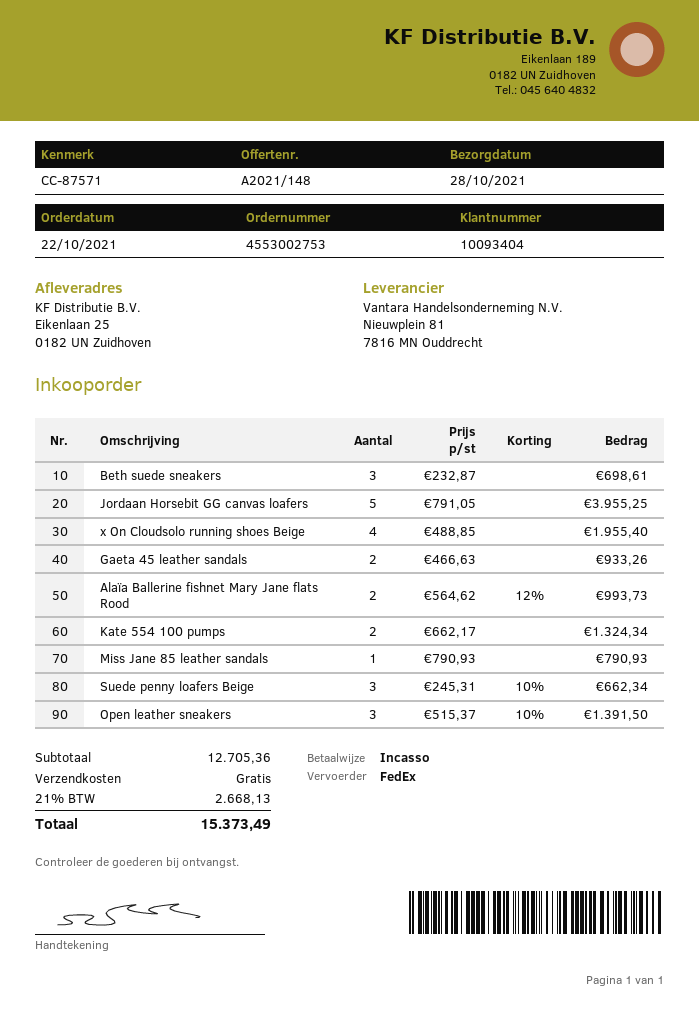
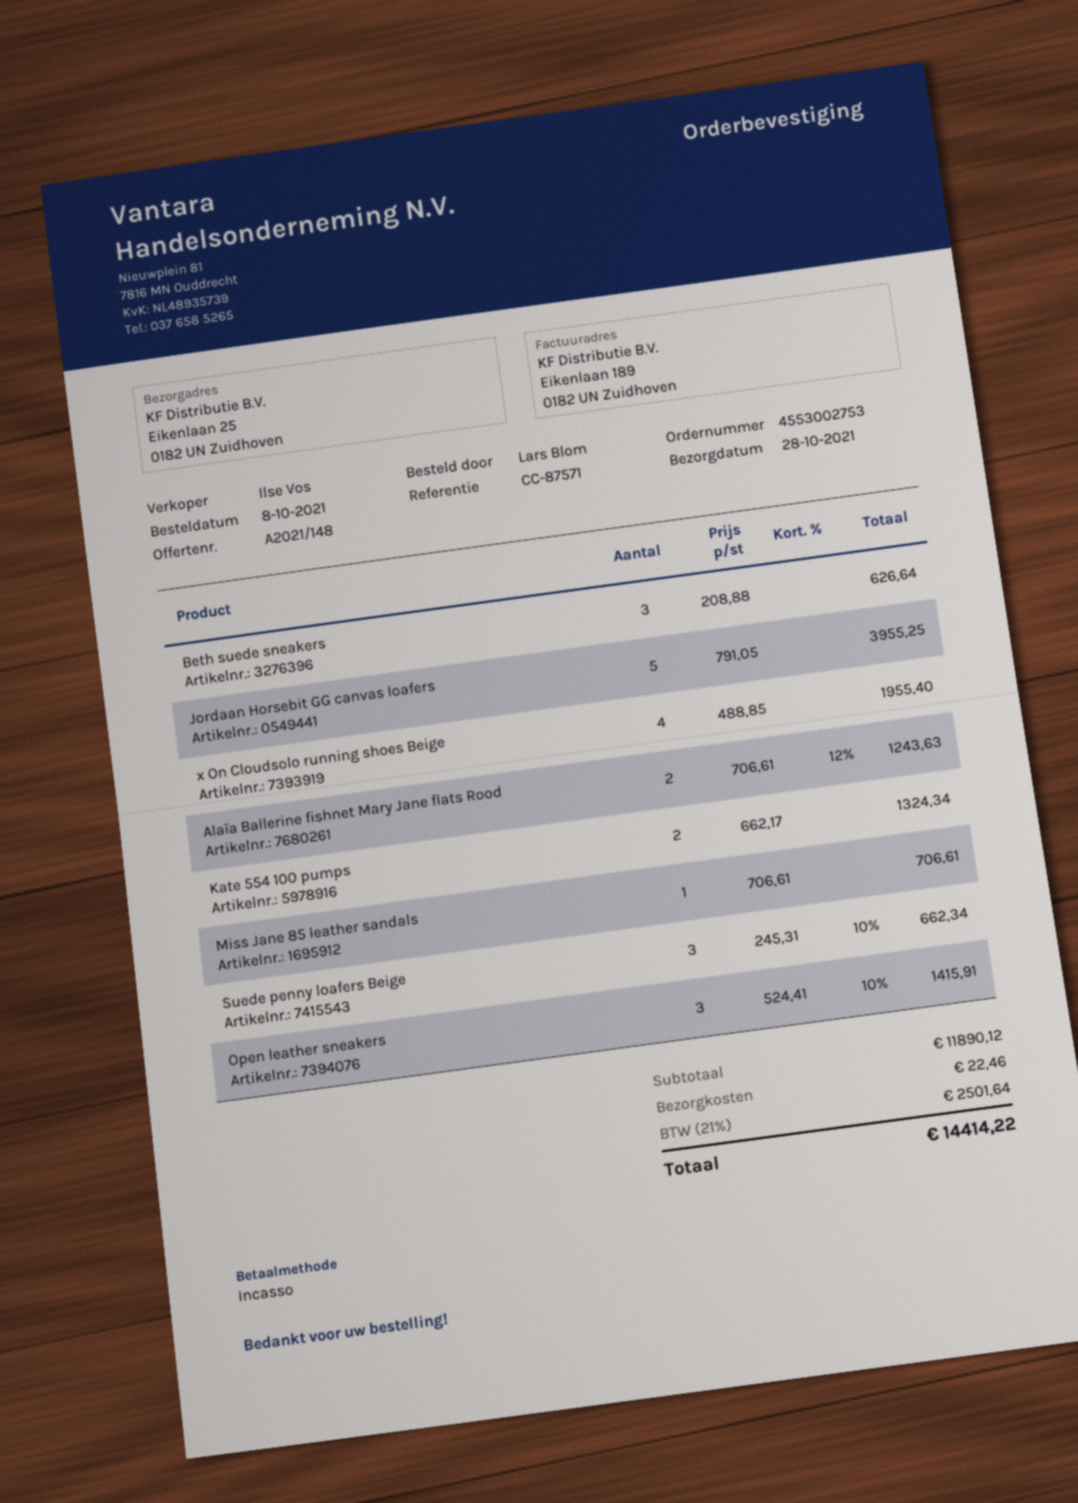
order date: 2021-10-22 -> 2021-10-08
Beth suede sneakers: 3 x 232.87 = 698.61 -> 3 x 208.88 = 626.64
Gaeta 45 leather sandals: 2 x 466.63 = 933.26 -> none
Alaïa Ballerine fishnet Mary Jane flats Rood: 2 x 564.62 - 12% = 993.73 -> 2 x 706.61 - 12% = 1243.63
Miss Jane 85 leather sandals: 1 x 790.93 = 790.93 -> 1 x 706.61 = 706.61
Open leather sneakers: 3 x 515.37 - 10% = 1391.50 -> 3 x 524.41 - 10% = 1415.91
subtotal: 12705.36 -> 11890.12
shipping: 0.00 -> 22.46
tax: 21% = 2668.13 -> 21% = 2501.64
total: 15373.49 -> 14414.22

